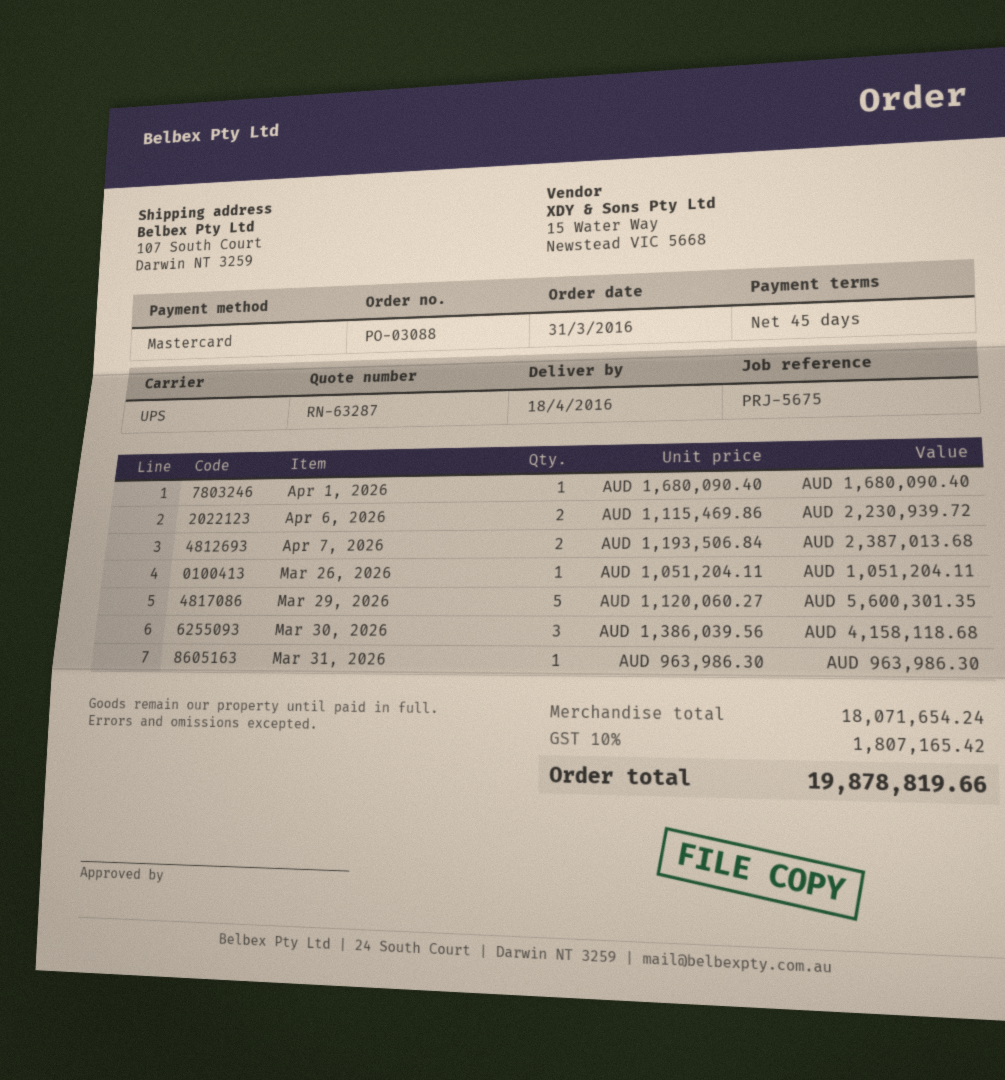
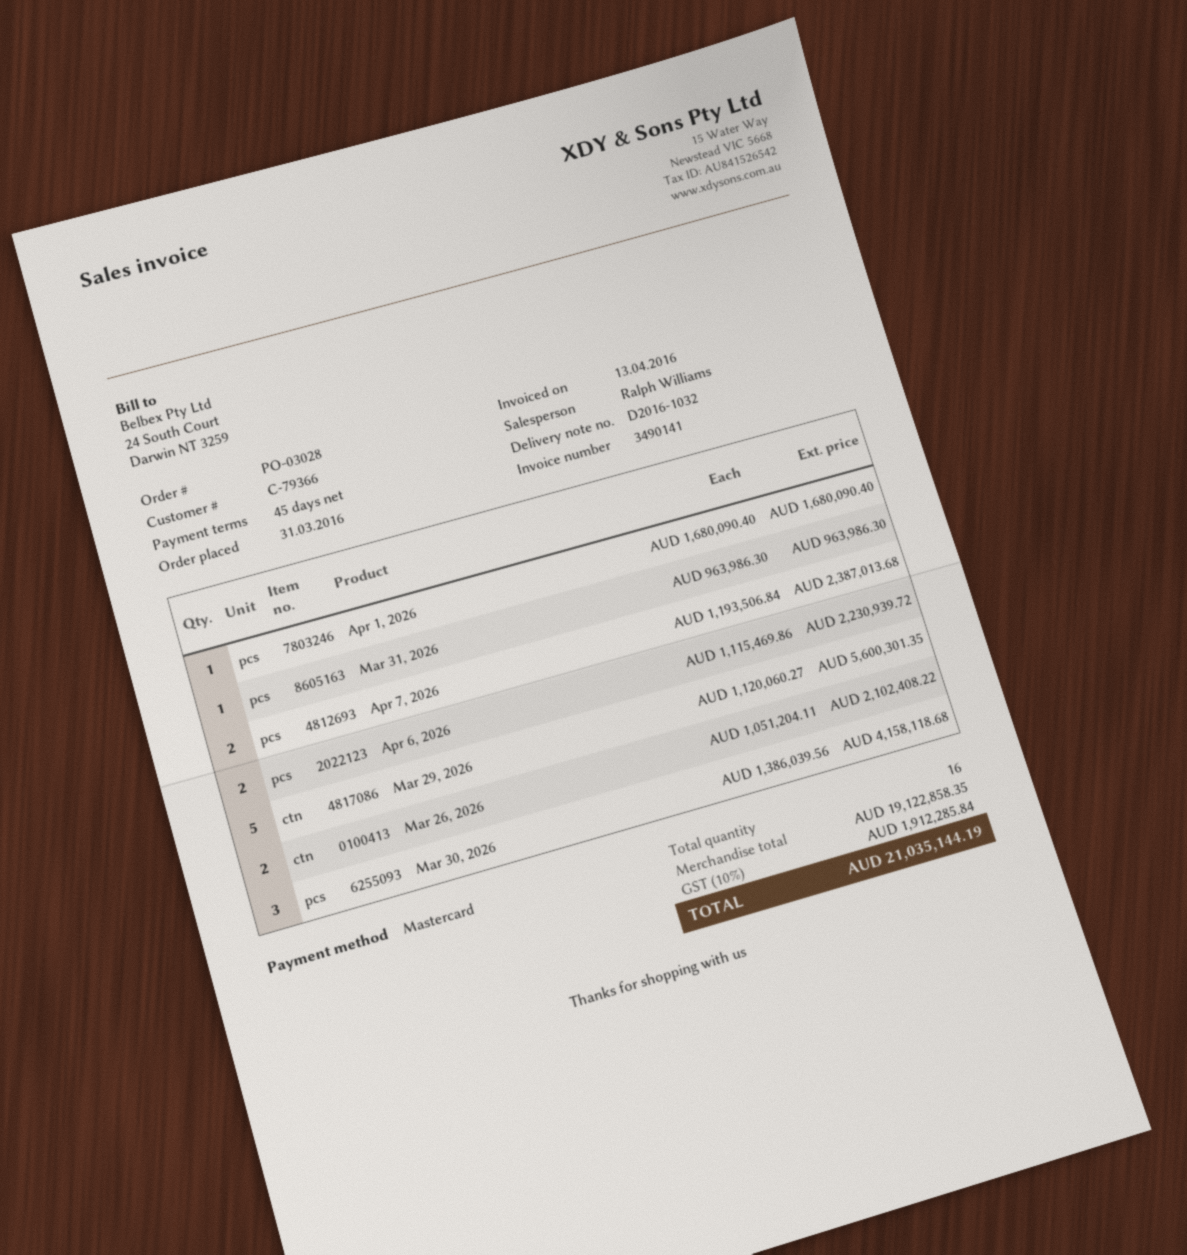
order number: PO-03088 -> PO-03028
Mar 26, 2026: 1 x 1051204.11 = 1051204.11 -> 2 x 1051204.11 = 2102408.22
subtotal: 18071654.24 -> 19122858.35
tax: 10% = 1807165.42 -> 10% = 1912285.84
total: 19878819.66 -> 21035144.19

